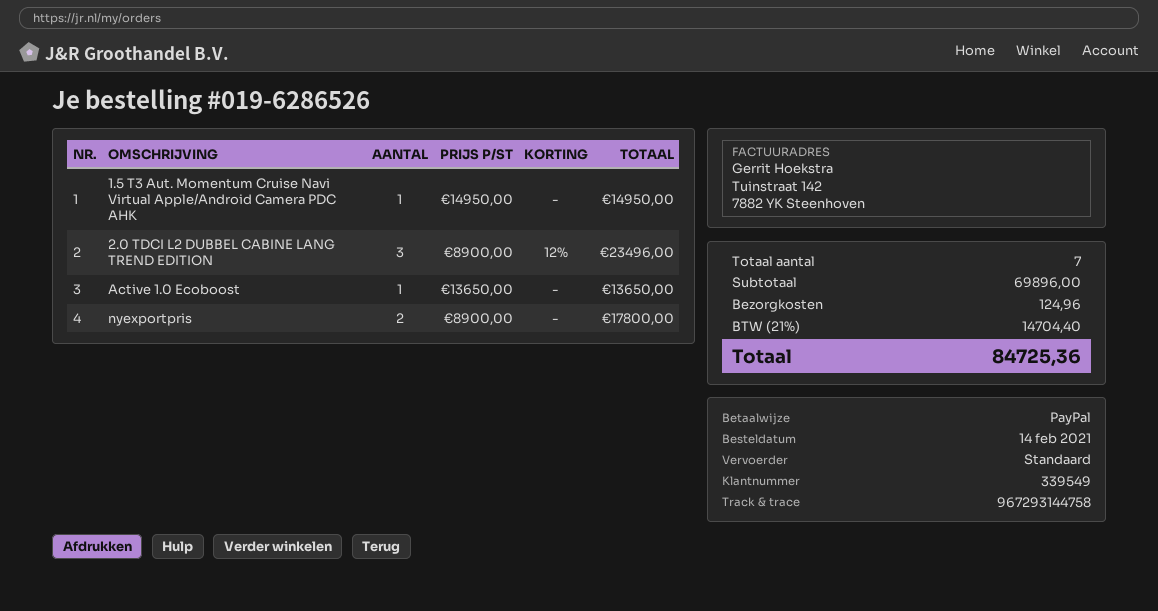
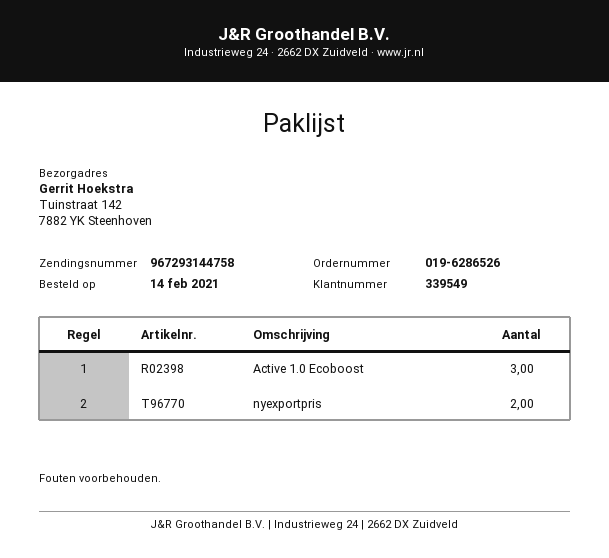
1.5 T3 Aut. Momentum Cruise Navi Virtual Apple/Android Camera PDC AHK: 1 -> none
2.0 TDCI L2 DUBBEL CABINE LANG TREND EDITION: 3 -> none
Active 1.0 Ecoboost: 1 -> 3

